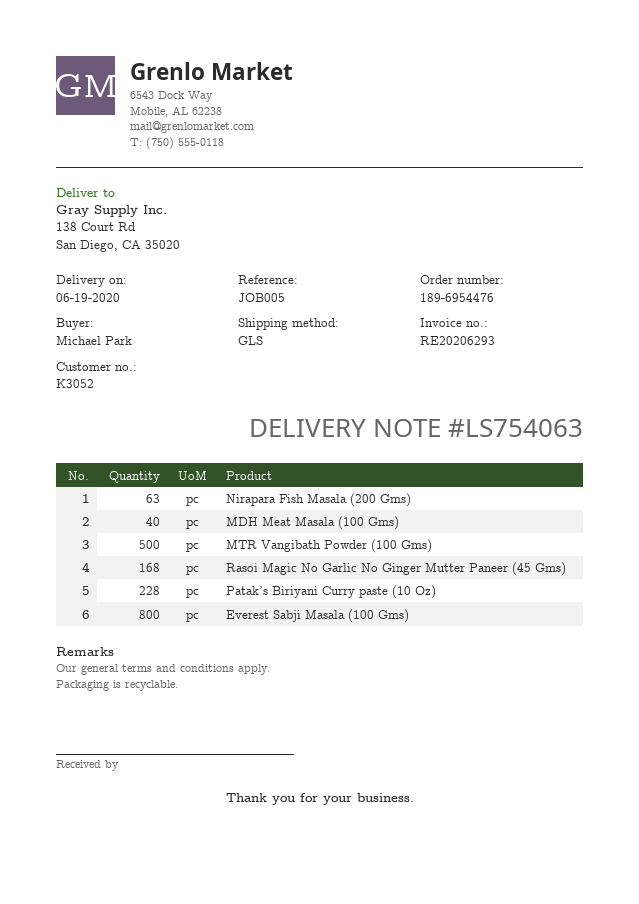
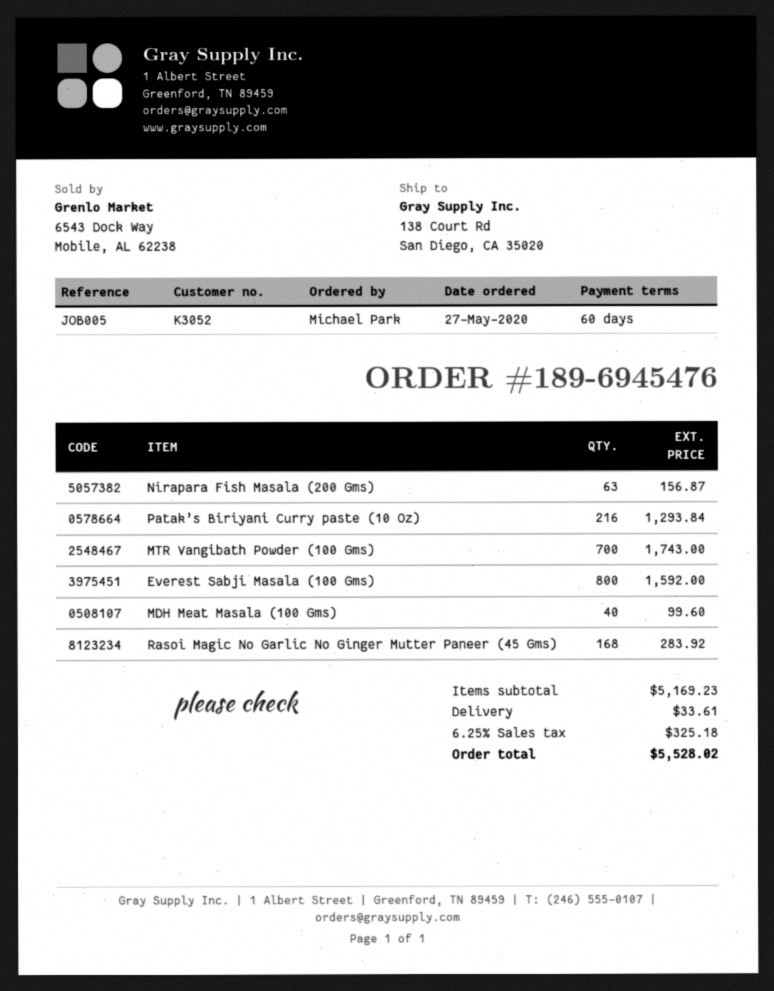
order number: 189-6954476 -> 189-6945476
MTR Vangibath Powder (100 Gms): 500 -> 700
Patak’s Biriyani Curry paste (10 Oz): 228 -> 216

